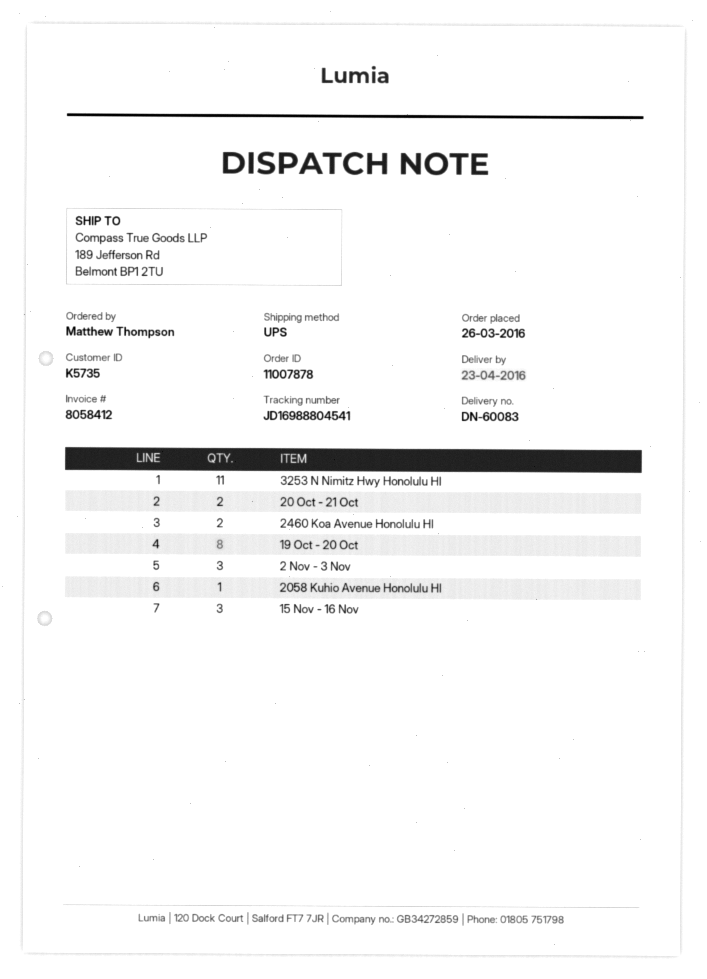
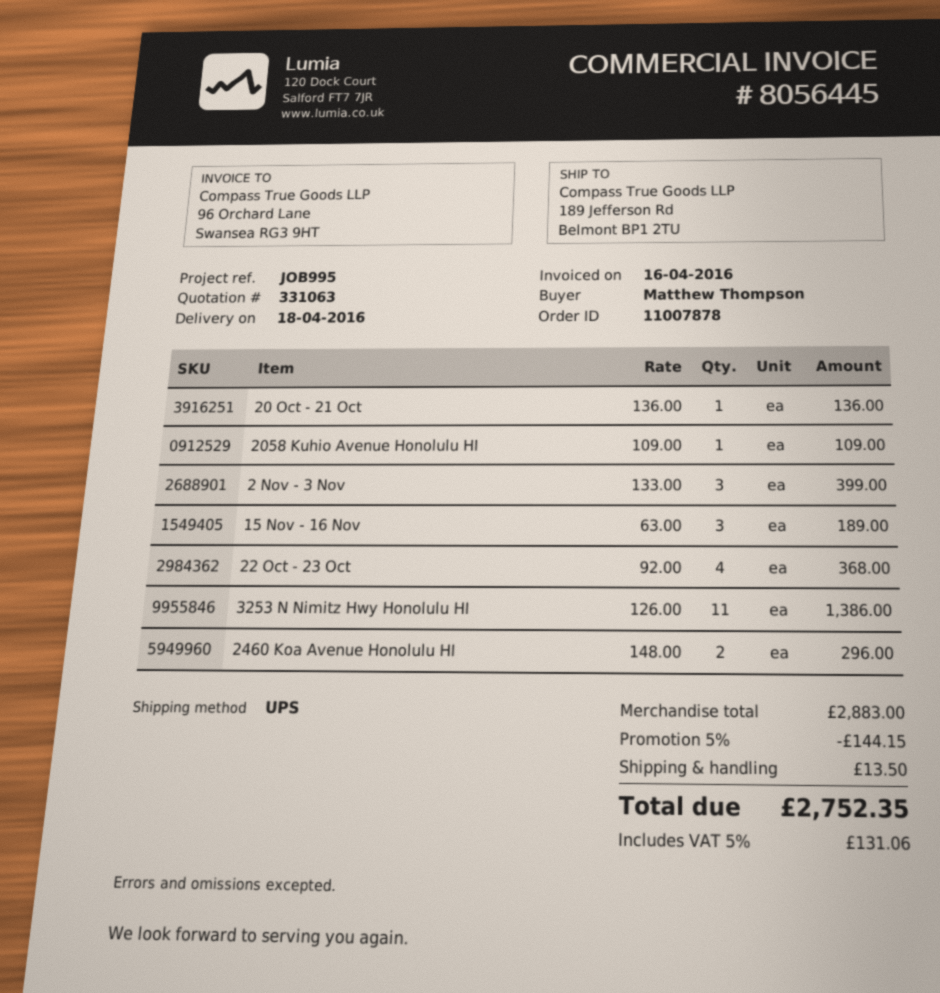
delivery date: 2016-04-23 -> 2016-04-18
invoice number: 8058412 -> 8056445
20 Oct - 21 Oct: 2 -> 1
19 Oct - 20 Oct: 8 -> none
22 Oct - 23 Oct: none -> 4

